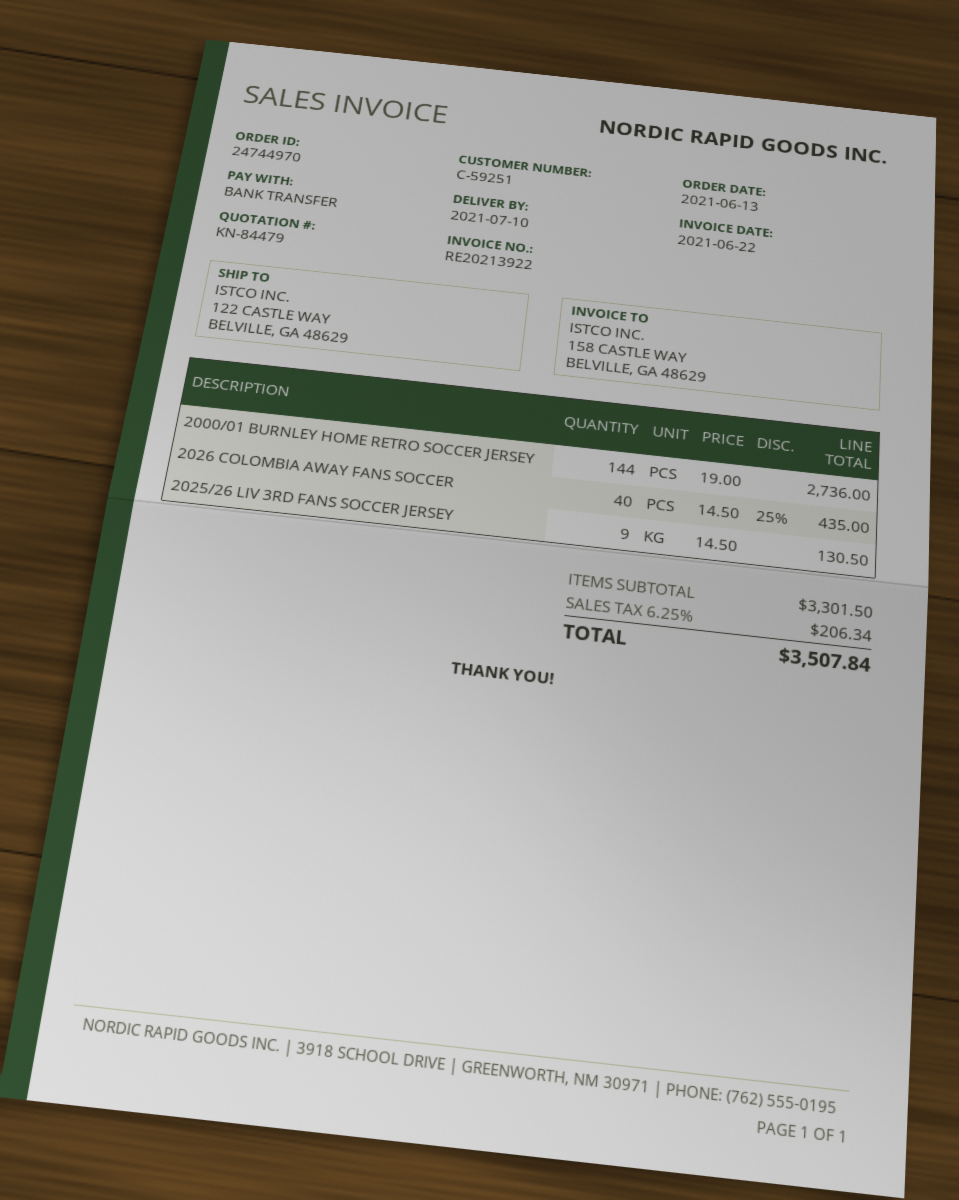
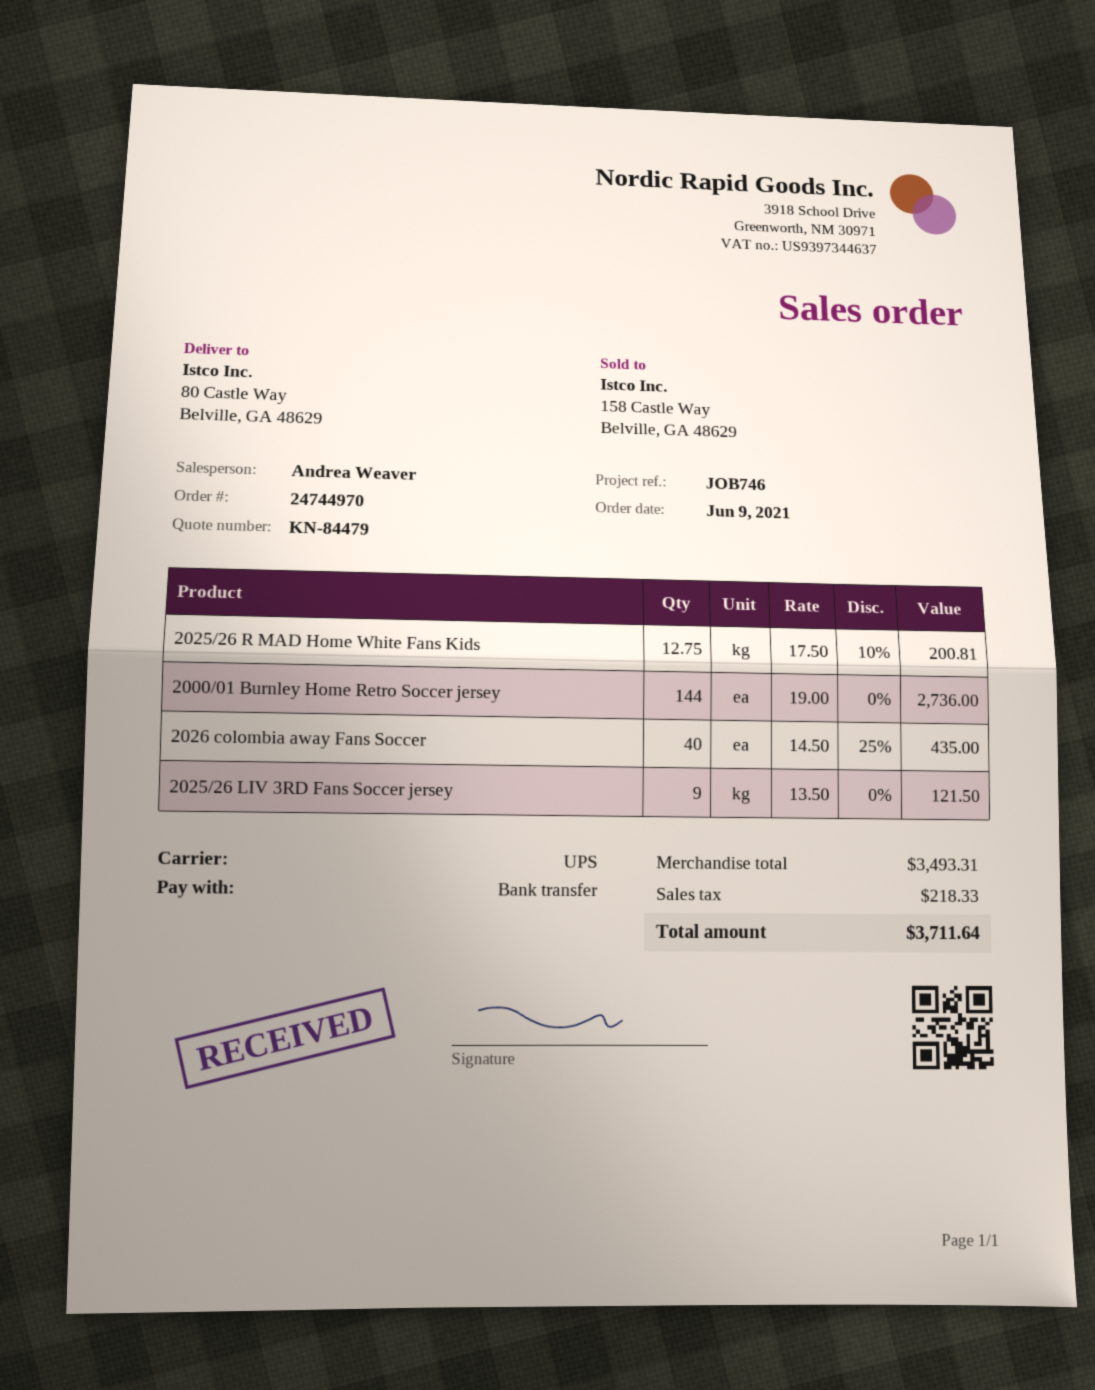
order date: 2021-06-13 -> 2021-06-09
ship to: 122 CASTLE WAY, BELVILLE, GA 48629 -> 80 Castle Way, Belville, GA 48629
2025/26 LIV 3RD FANS SOCCER JERSEY: 9 x 14.50 = 130.50 -> 9 x 13.50 = 121.50
2025/26 R MAD Home White Fans Kids: none -> 12.75 x 17.50 - 10% = 200.81
subtotal: 3301.50 -> 3493.31
tax: 206.34 -> 218.33
total: 3507.84 -> 3711.64

